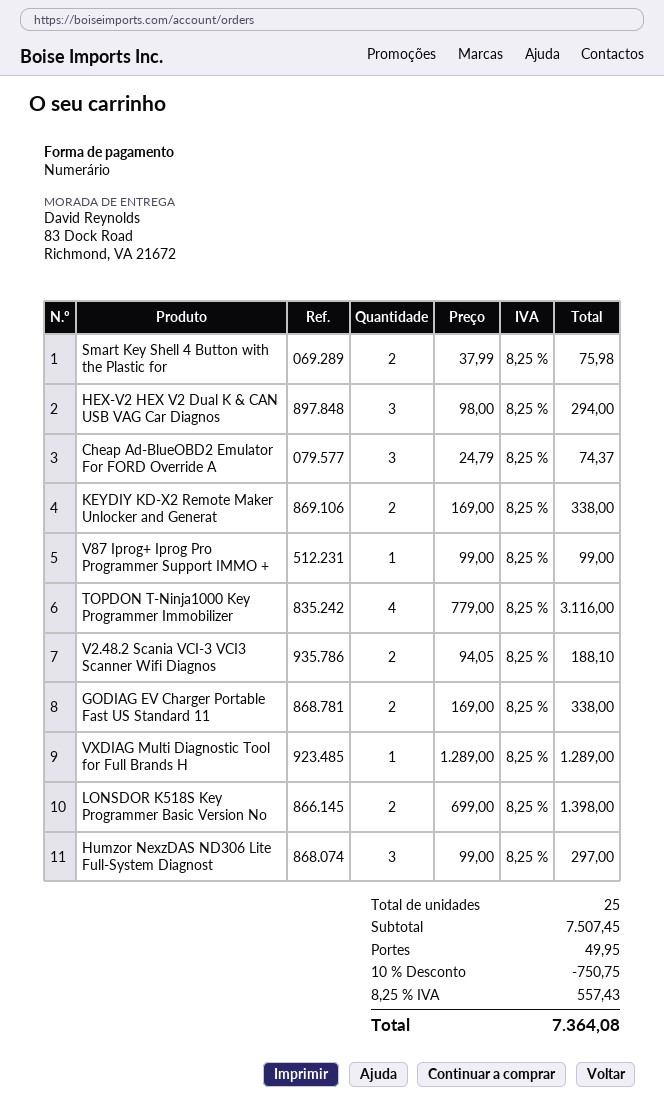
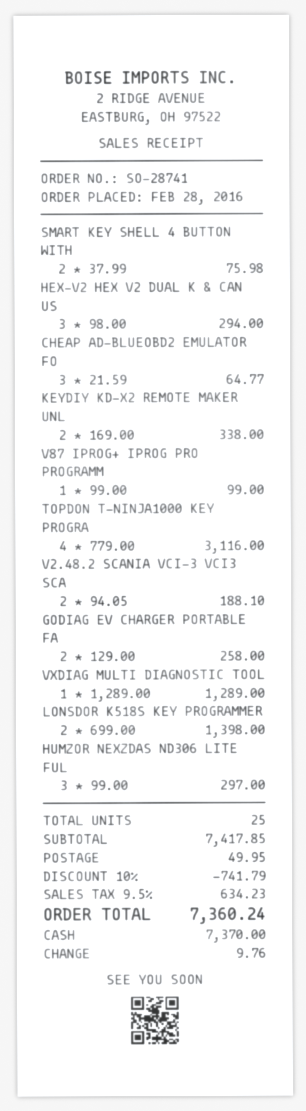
Cheap Ad-BlueOBD2 Emulator For FORD Override A: 3 x 24.79 = 74.37 -> 3 x 21.59 = 64.77
GODIAG EV Charger Portable Fast US Standard 11: 2 x 169.00 = 338.00 -> 2 x 129.00 = 258.00
subtotal: 7507.45 -> 7417.85
discount: 10% = 750.75 -> 10% = 741.79
tax: 8.25% = 557.43 -> 9.5% = 634.23
total: 7364.08 -> 7360.24

